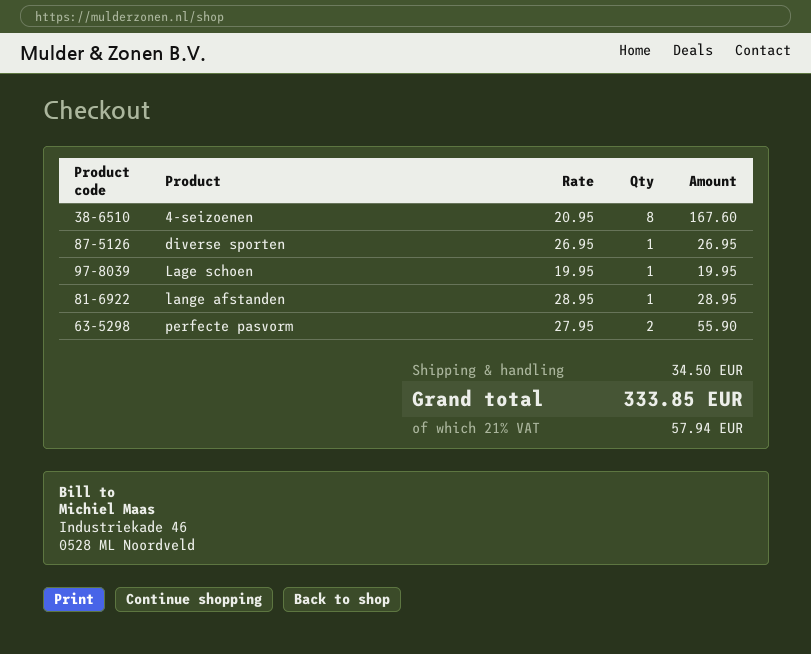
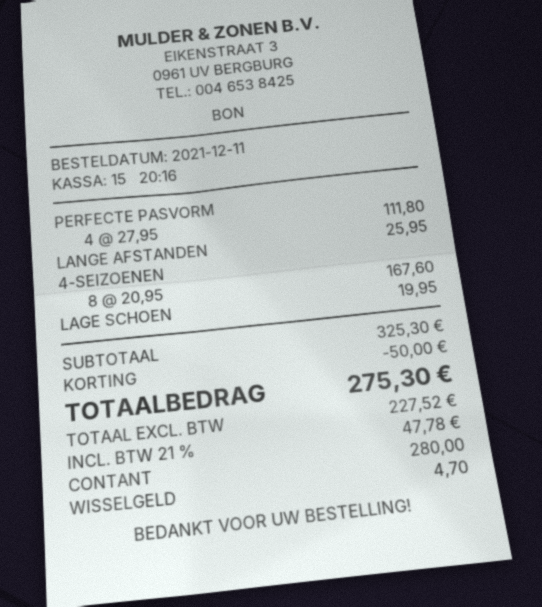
diverse sporten: 1 x 26.95 = 26.95 -> none
lange afstanden: 1 x 28.95 = 28.95 -> 1 x 25.95 = 25.95
perfecte pasvorm: 2 x 27.95 = 55.90 -> 4 x 27.95 = 111.80
discount: none -> 50.00
shipping: 34.50 -> none
tax: 21% = 57.94 -> 21% = 47.78
total: 333.85 -> 275.30

